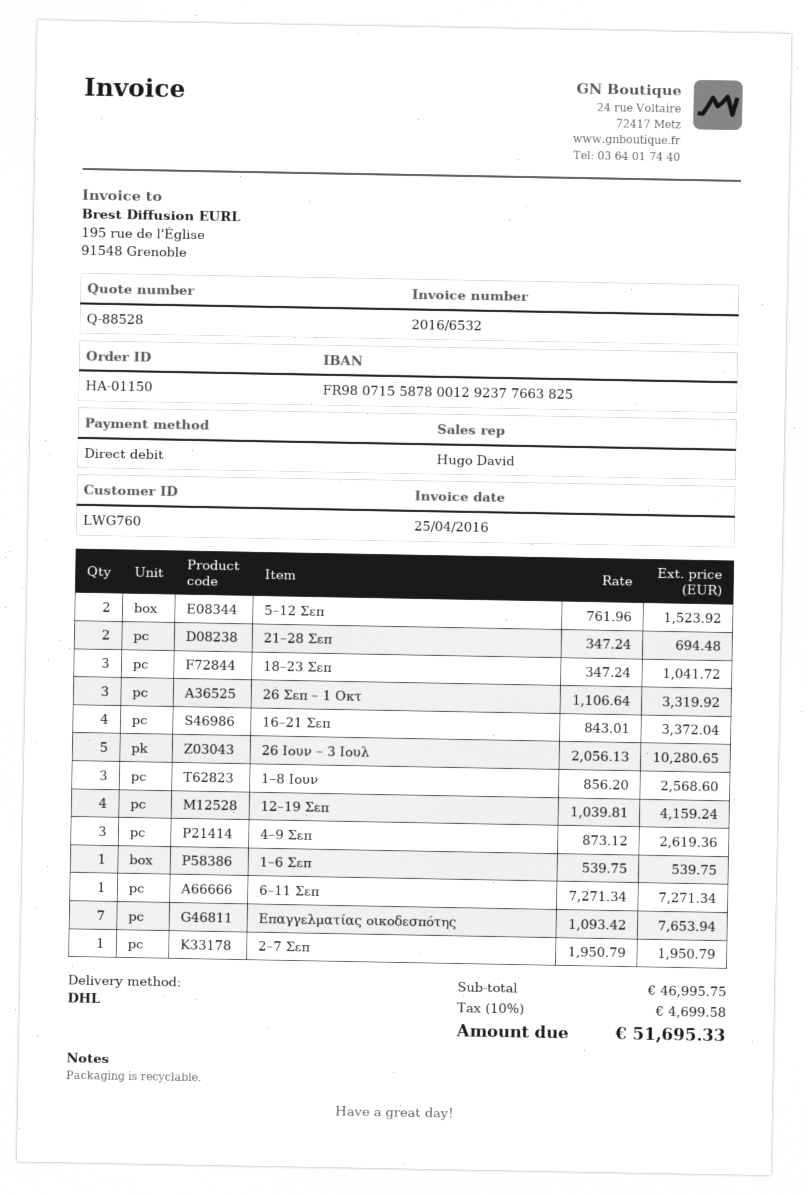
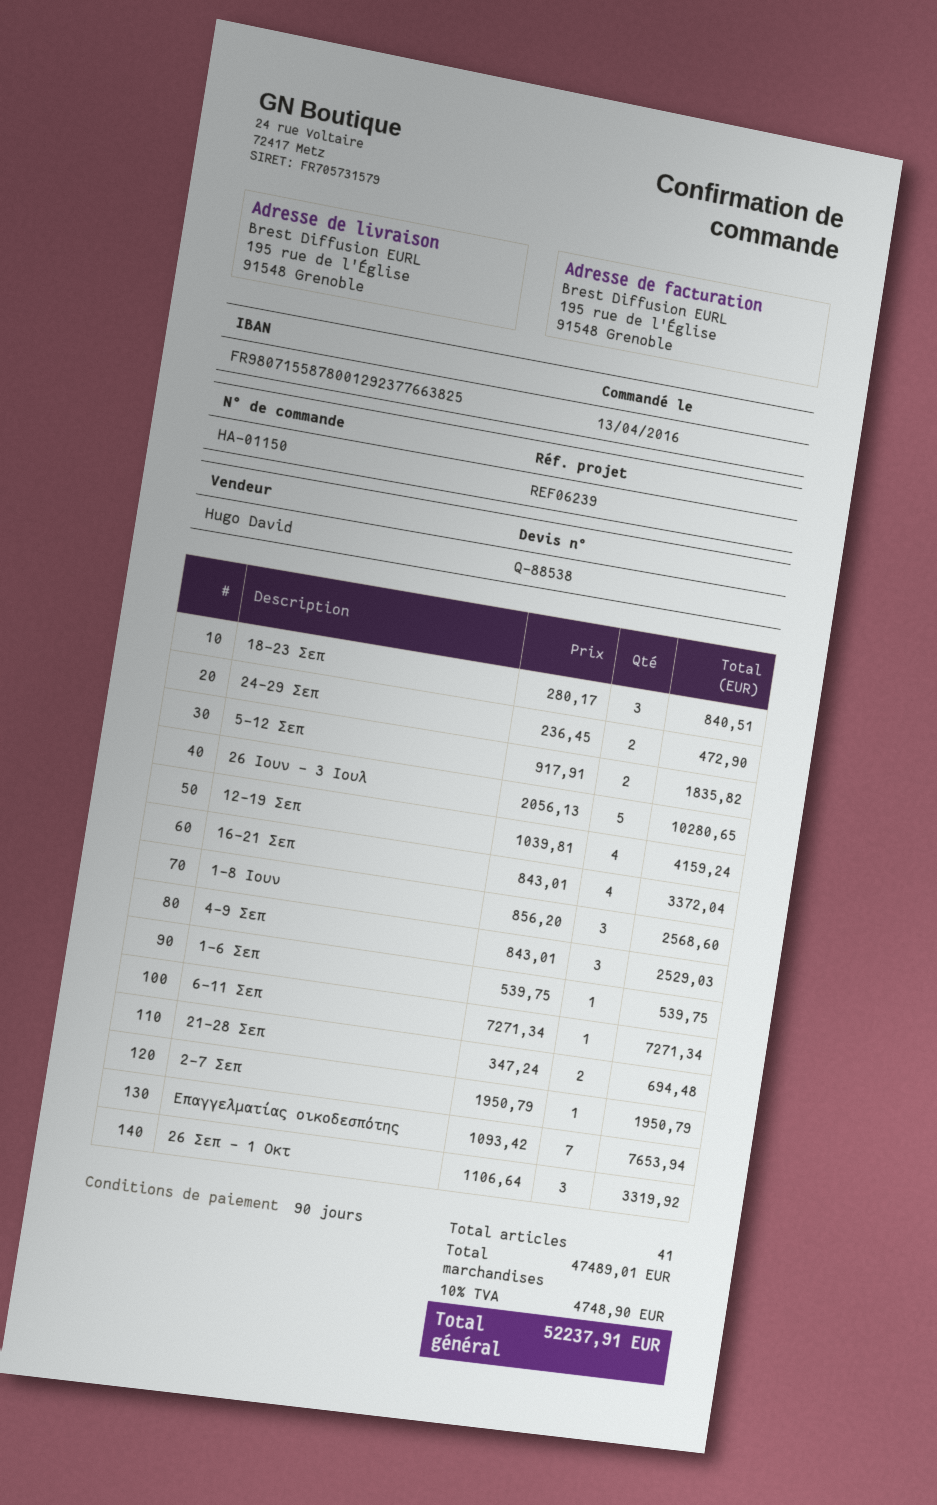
quote number: Q-88528 -> Q-88538
5–12 Σεπ: 2 x 761.96 = 1523.92 -> 2 x 917.91 = 1835.82
18–23 Σεπ: 3 x 347.24 = 1041.72 -> 3 x 280.17 = 840.51
4–9 Σεπ: 3 x 873.12 = 2619.36 -> 3 x 843.01 = 2529.03
24–29 Σεπ: none -> 2 x 236.45 = 472.90
subtotal: 46995.75 -> 47489.01
tax: 10% = 4699.58 -> 10% = 4748.90
total: 51695.33 -> 52237.91

